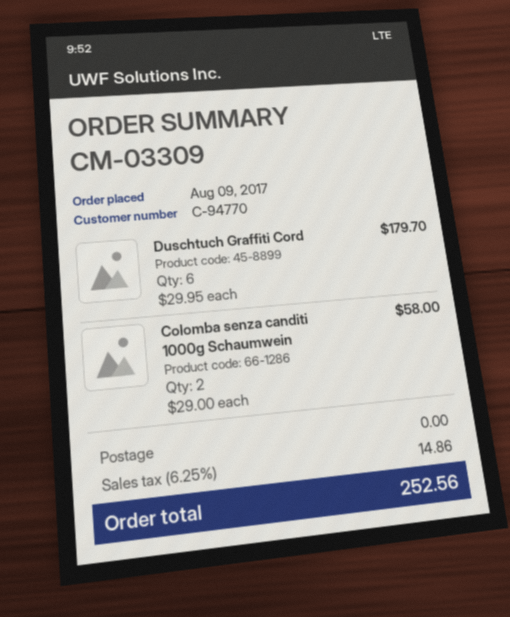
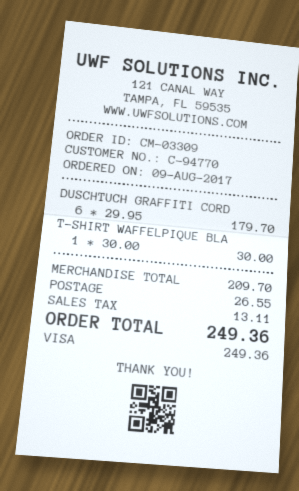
Colomba senza canditi 1000g Schaumwein: 2 x 29.00 = 58.00 -> none
T-SHIRT WAFFELPIQUE BLA: none -> 1 x 30.00 = 30.00
shipping: 0.00 -> 26.55
tax: 14.86 -> 13.11
total: 252.56 -> 249.36

